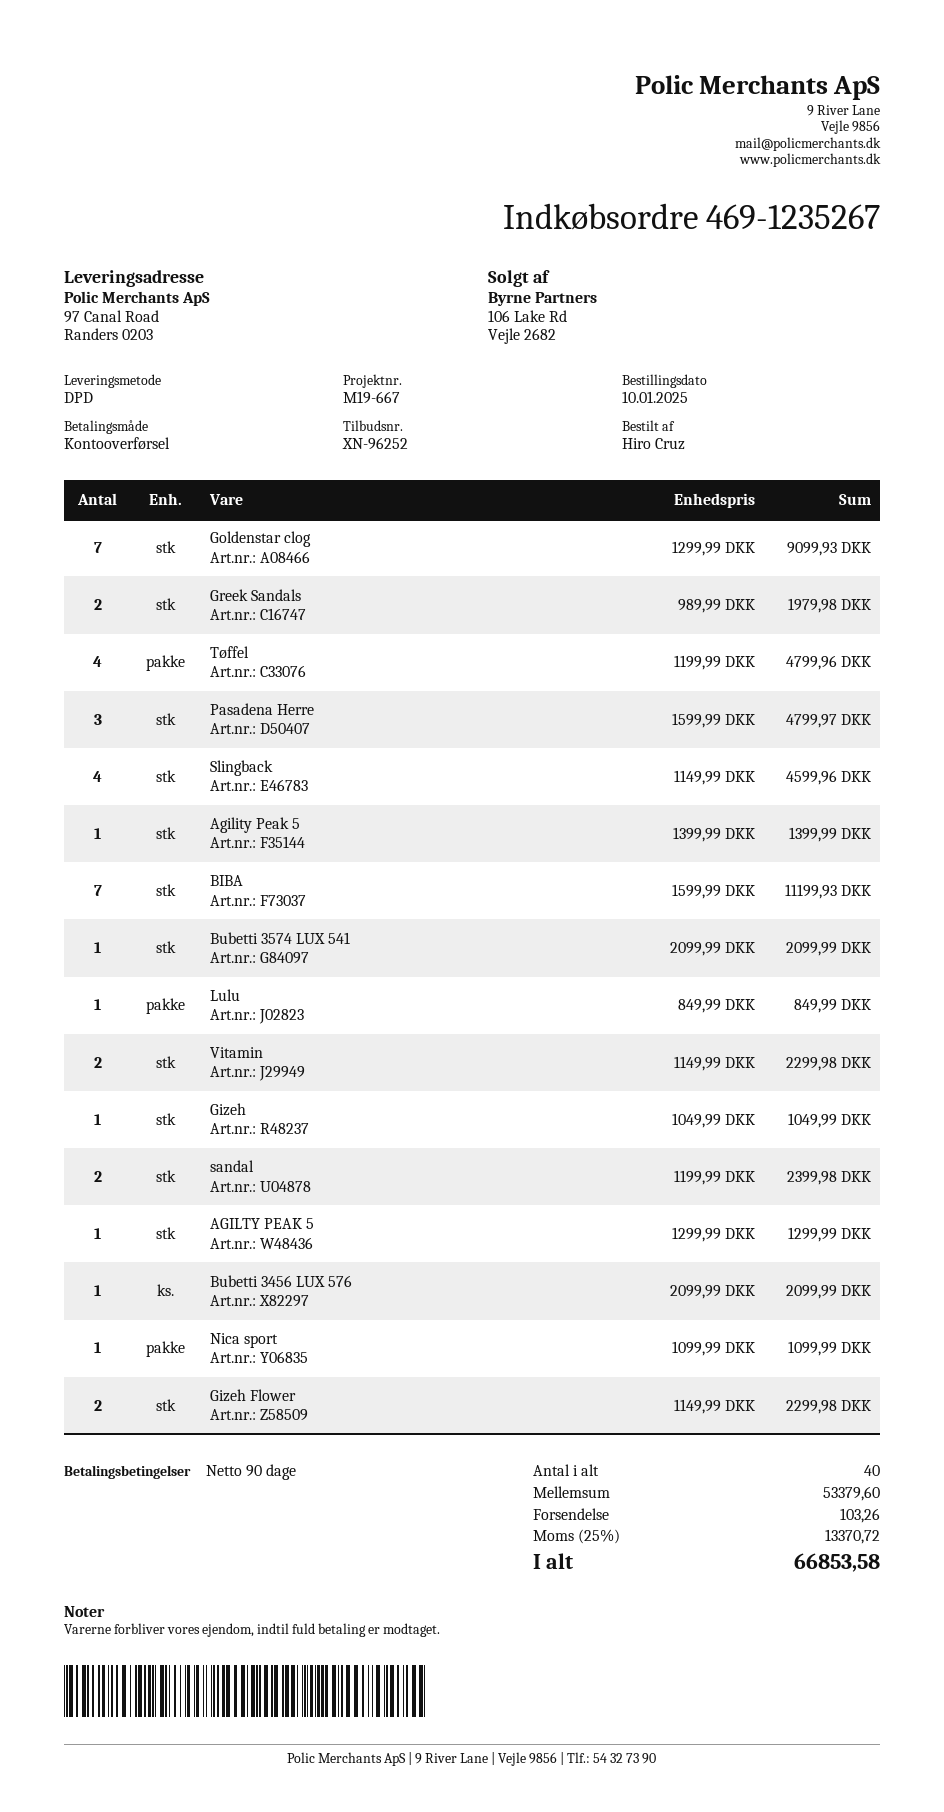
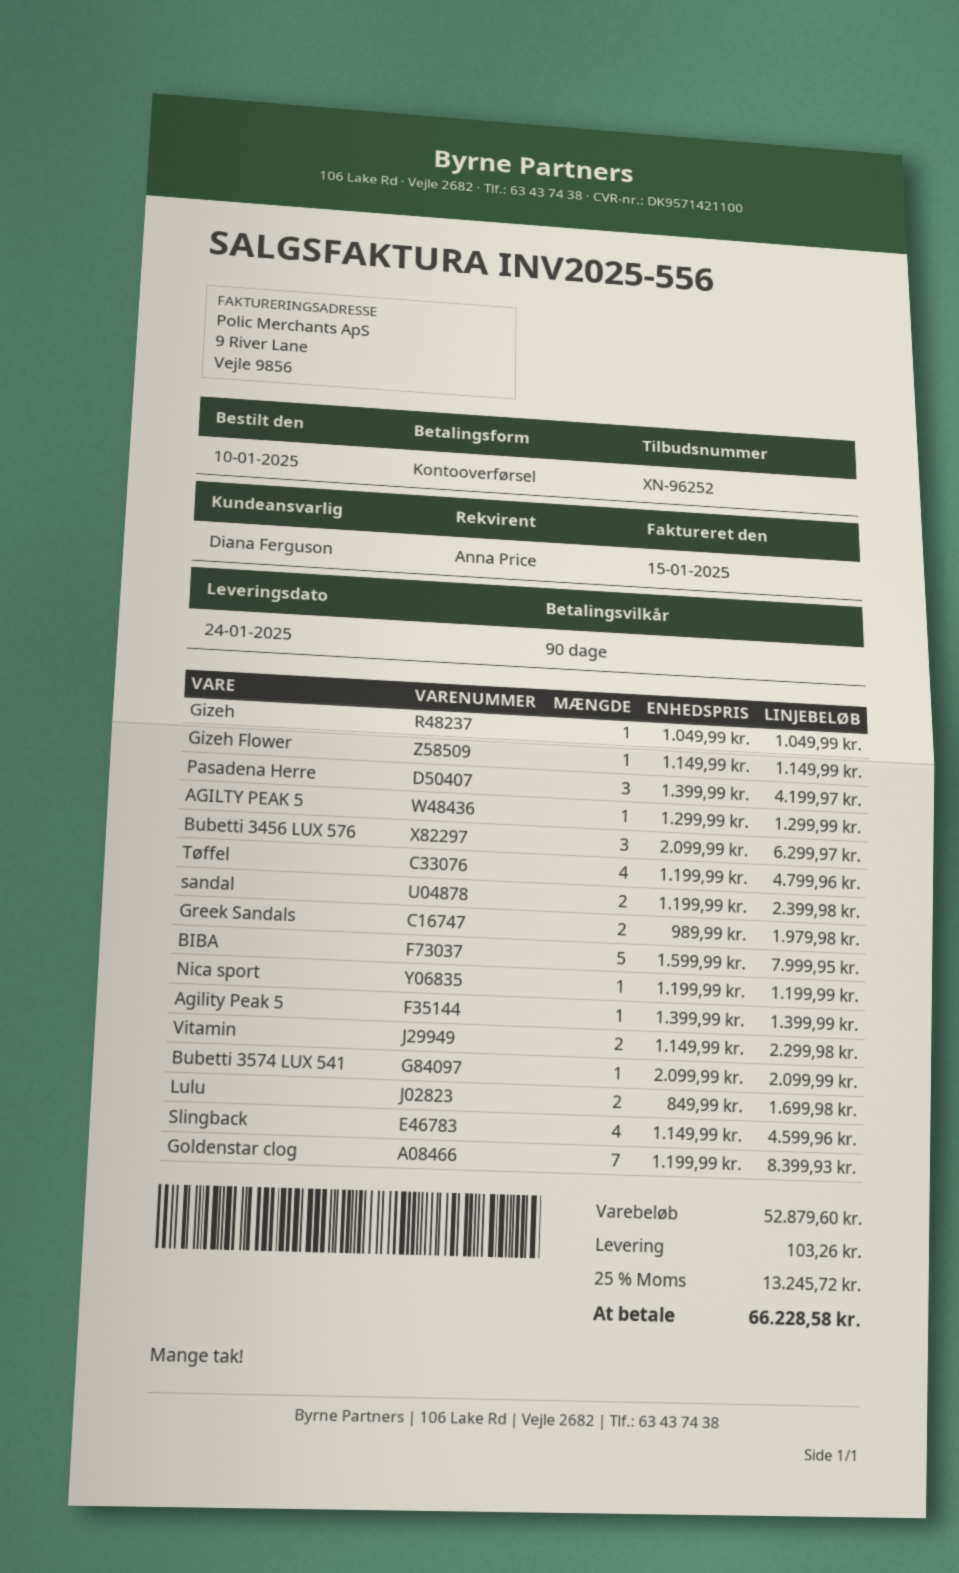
ordered by: Hiro Cruz -> Anna Price
Goldenstar clog: 7 x 1299.99 = 9099.93 -> 7 x 1199.99 = 8399.93
Pasadena Herre: 3 x 1599.99 = 4799.97 -> 3 x 1399.99 = 4199.97
BIBA: 7 x 1599.99 = 11199.93 -> 5 x 1599.99 = 7999.95
Lulu: 1 x 849.99 = 849.99 -> 2 x 849.99 = 1699.98
Bubetti 3456 LUX 576: 1 x 2099.99 = 2099.99 -> 3 x 2099.99 = 6299.97
Nica sport: 1 x 1099.99 = 1099.99 -> 1 x 1199.99 = 1199.99
Gizeh Flower: 2 x 1149.99 = 2299.98 -> 1 x 1149.99 = 1149.99
subtotal: 53379.60 -> 52879.60
tax: 25% = 13370.72 -> 25% = 13245.72
total: 66853.58 -> 66228.58

